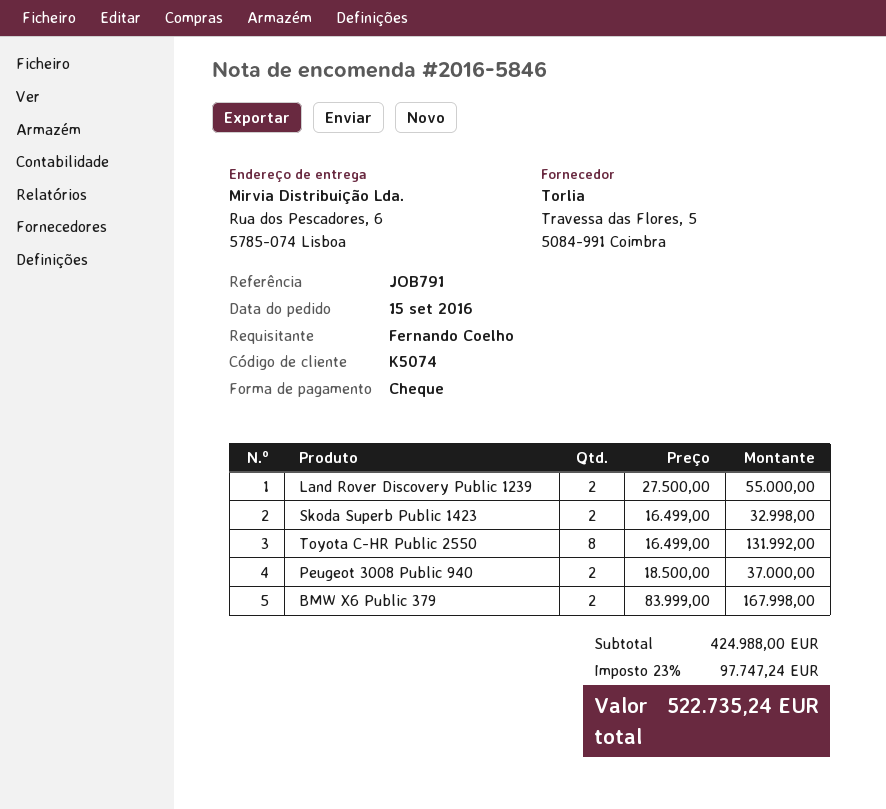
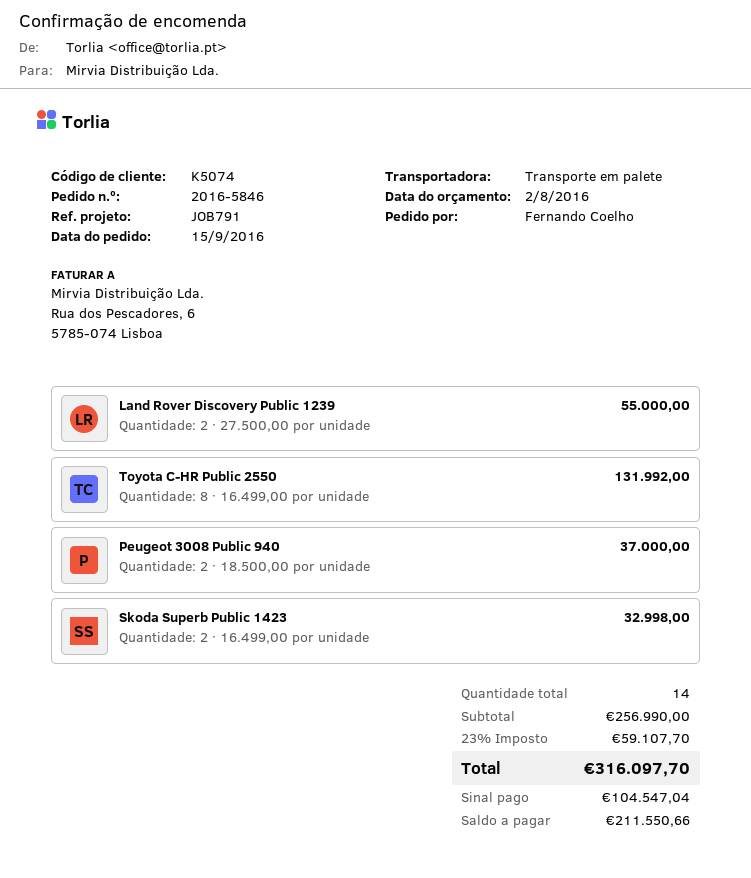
BMW X6 Public 379: 2 x 83999.00 = 167998.00 -> none
subtotal: 424988.00 -> 256990.00
tax: 23% = 97747.24 -> 23% = 59107.70
total: 522735.24 -> 316097.70

